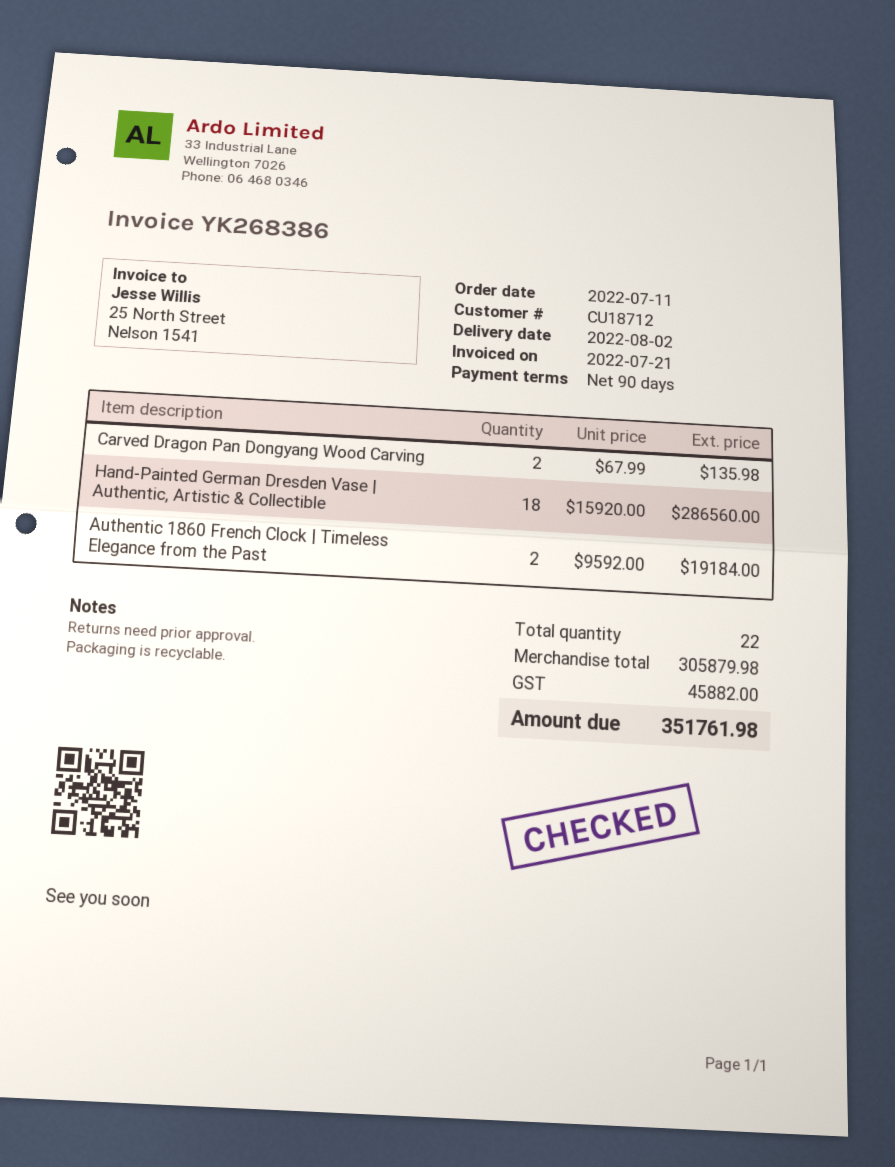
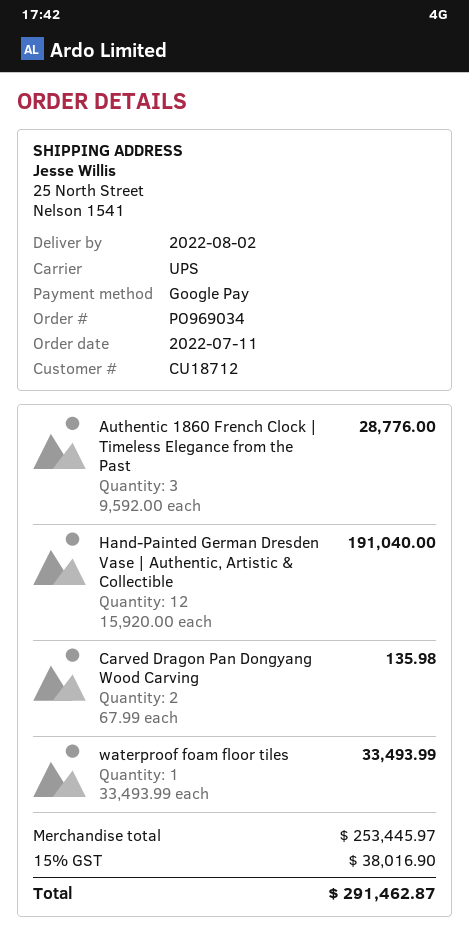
Hand-Painted German Dresden Vase | Authentic, Artistic & Collectible: 18 x 15920.00 = 286560.00 -> 12 x 15920.00 = 191040.00
Authentic 1860 French Clock | Timeless Elegance from the Past: 2 x 9592.00 = 19184.00 -> 3 x 9592.00 = 28776.00
waterproof foam floor tiles: none -> 1 x 33493.99 = 33493.99
subtotal: 305879.98 -> 253445.97
tax: 45882.00 -> 38016.90
total: 351761.98 -> 291462.87

